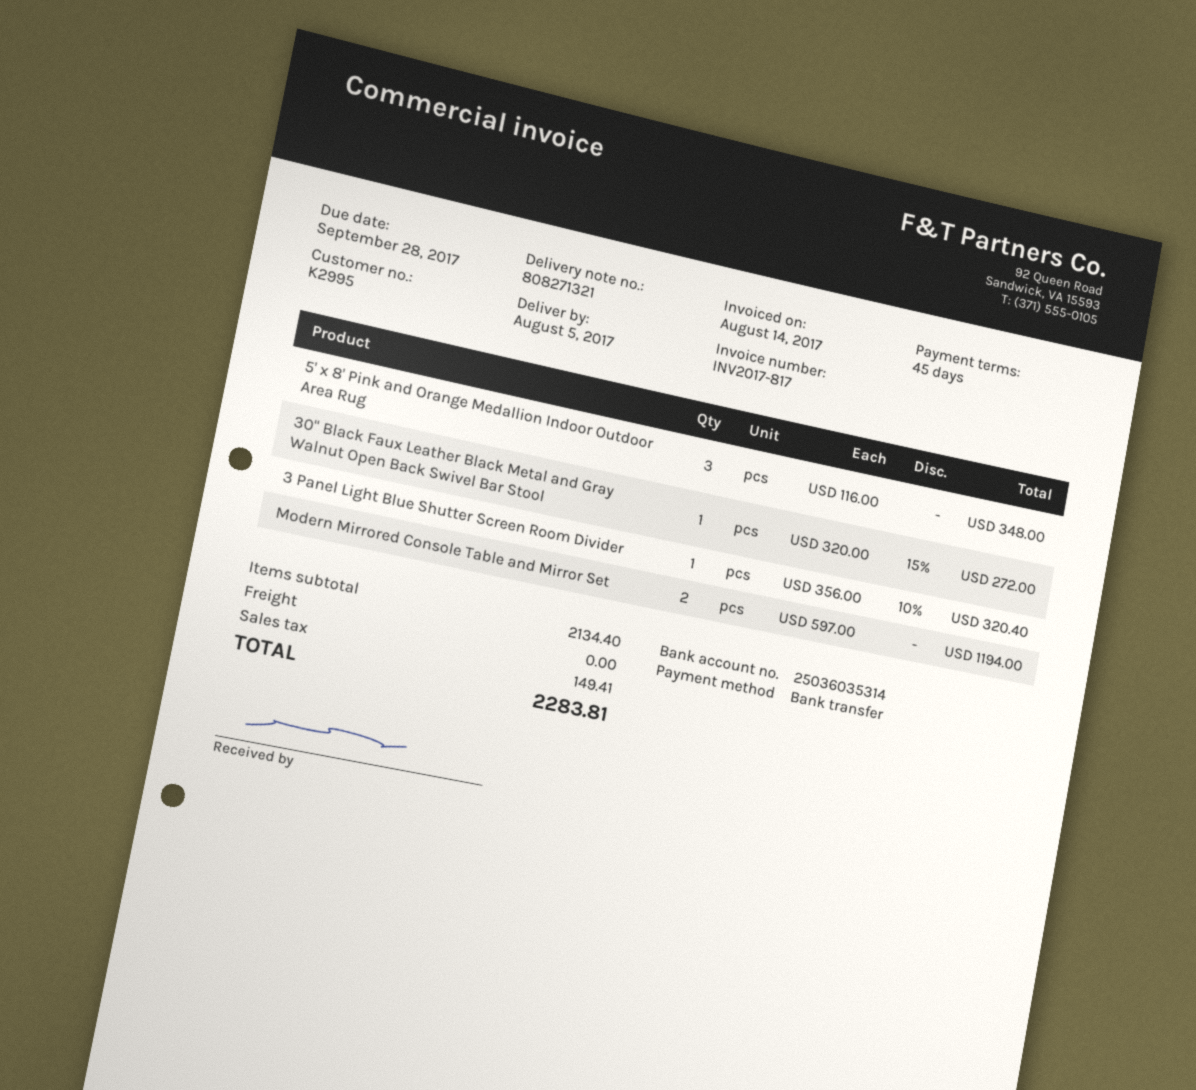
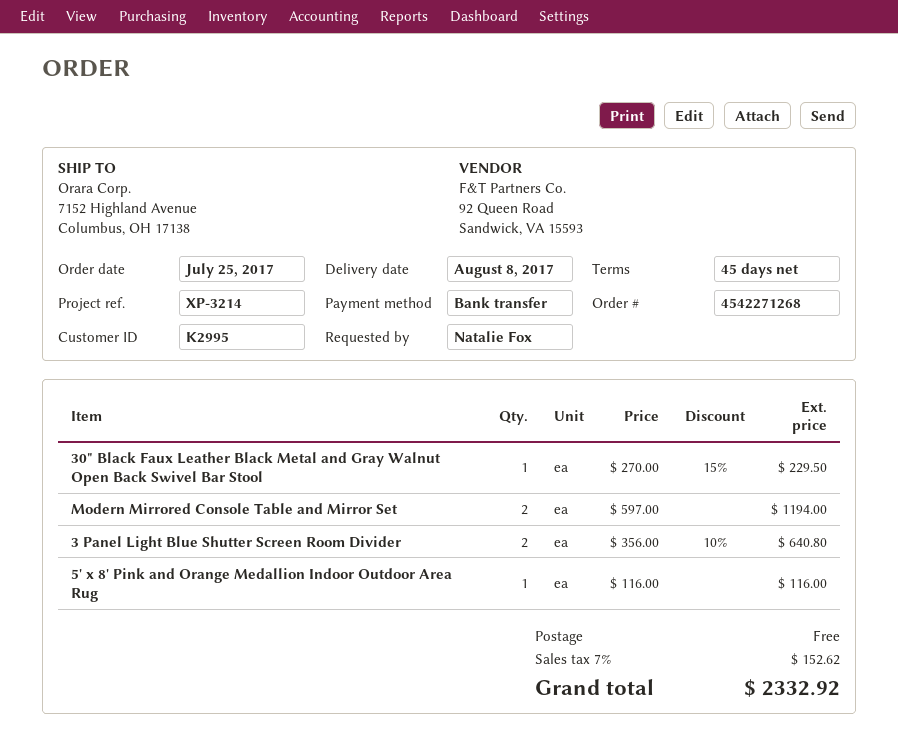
delivery date: 2017-08-05 -> 2017-08-08
5' x 8' Pink and Orange Medallion Indoor Outdoor Area Rug: 3 x 116.00 = 348.00 -> 1 x 116.00 = 116.00
30" Black Faux Leather Black Metal and Gray Walnut Open Back Swivel Bar Stool: 1 x 320.00 - 15% = 272.00 -> 1 x 270.00 - 15% = 229.50
3 Panel Light Blue Shutter Screen Room Divider: 1 x 356.00 - 10% = 320.40 -> 2 x 356.00 - 10% = 640.80
tax: 149.41 -> 152.62
total: 2283.81 -> 2332.92

